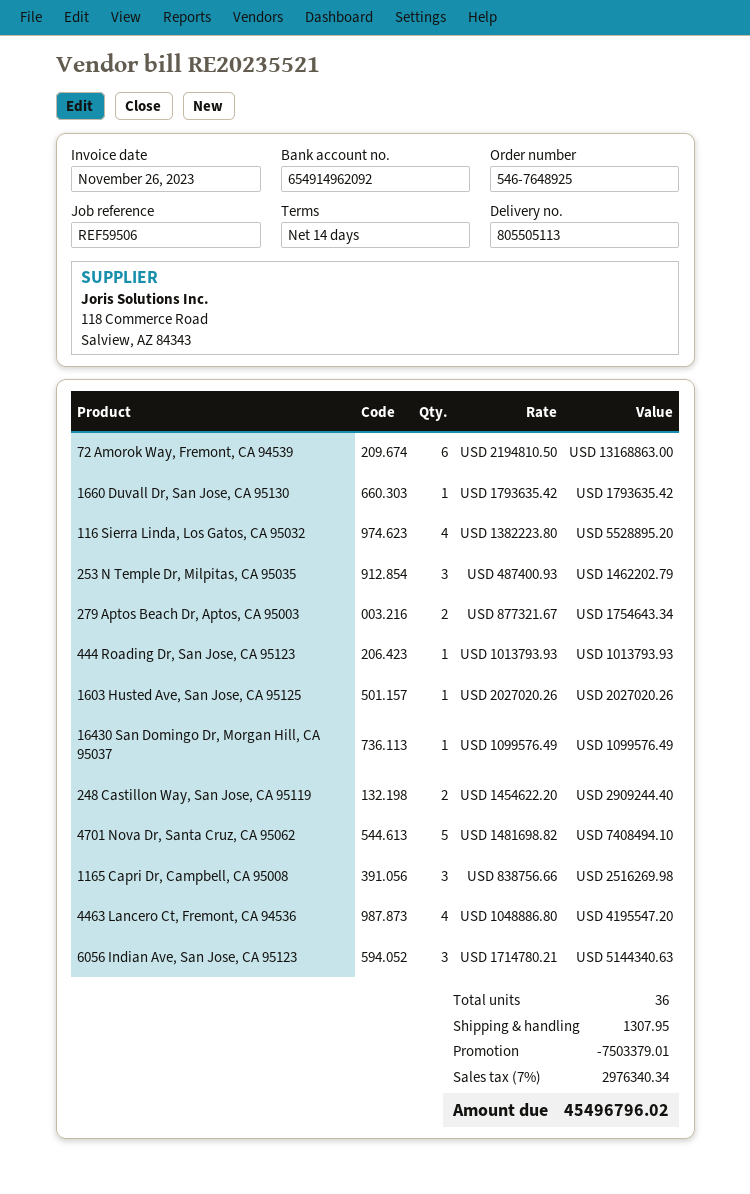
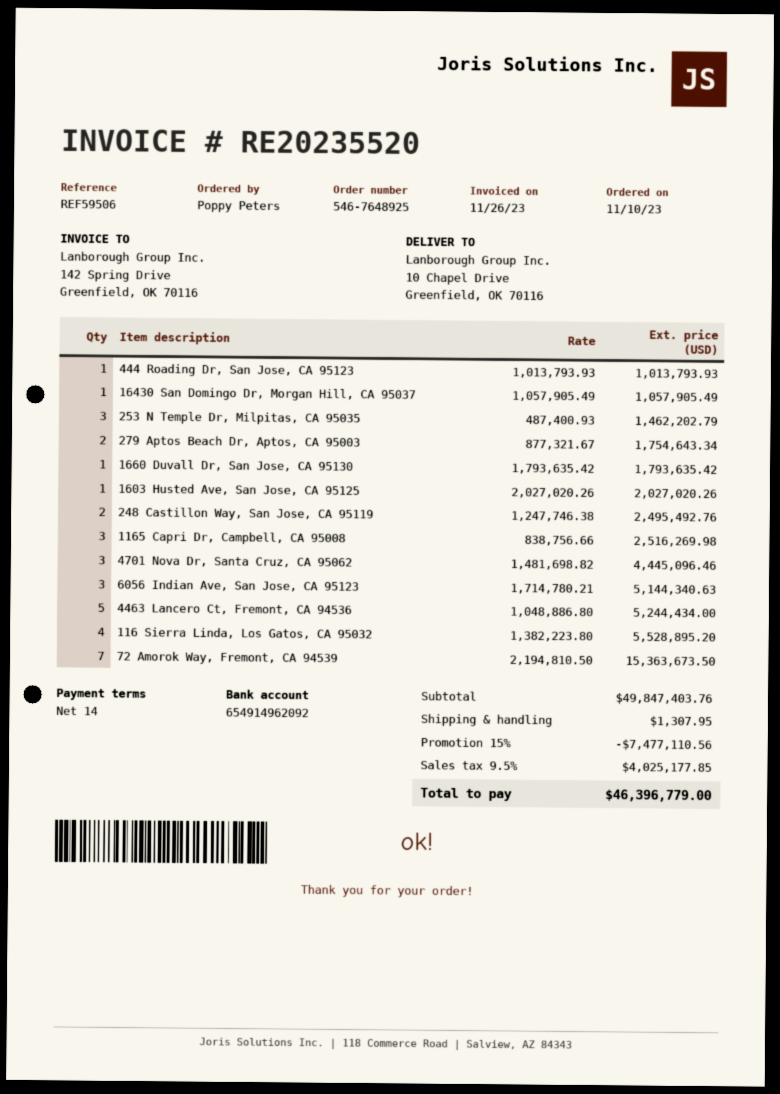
invoice number: RE20235521 -> RE20235520
72 Amorok Way, Fremont, CA 94539: 6 x 2194810.50 = 13168863.00 -> 7 x 2194810.50 = 15363673.50
16430 San Domingo Dr, Morgan Hill, CA 95037: 1 x 1099576.49 = 1099576.49 -> 1 x 1057905.49 = 1057905.49
248 Castillon Way, San Jose, CA 95119: 2 x 1454622.20 = 2909244.40 -> 2 x 1247746.38 = 2495492.76
4701 Nova Dr, Santa Cruz, CA 95062: 5 x 1481698.82 = 7408494.10 -> 3 x 1481698.82 = 4445096.46
4463 Lancero Ct, Fremont, CA 94536: 4 x 1048886.80 = 4195547.20 -> 5 x 1048886.80 = 5244434.00
discount: 7503379.01 -> 7477110.56
tax: 7% = 2976340.34 -> 9.5% = 4025177.85
total: 45496796.02 -> 46396779.00

